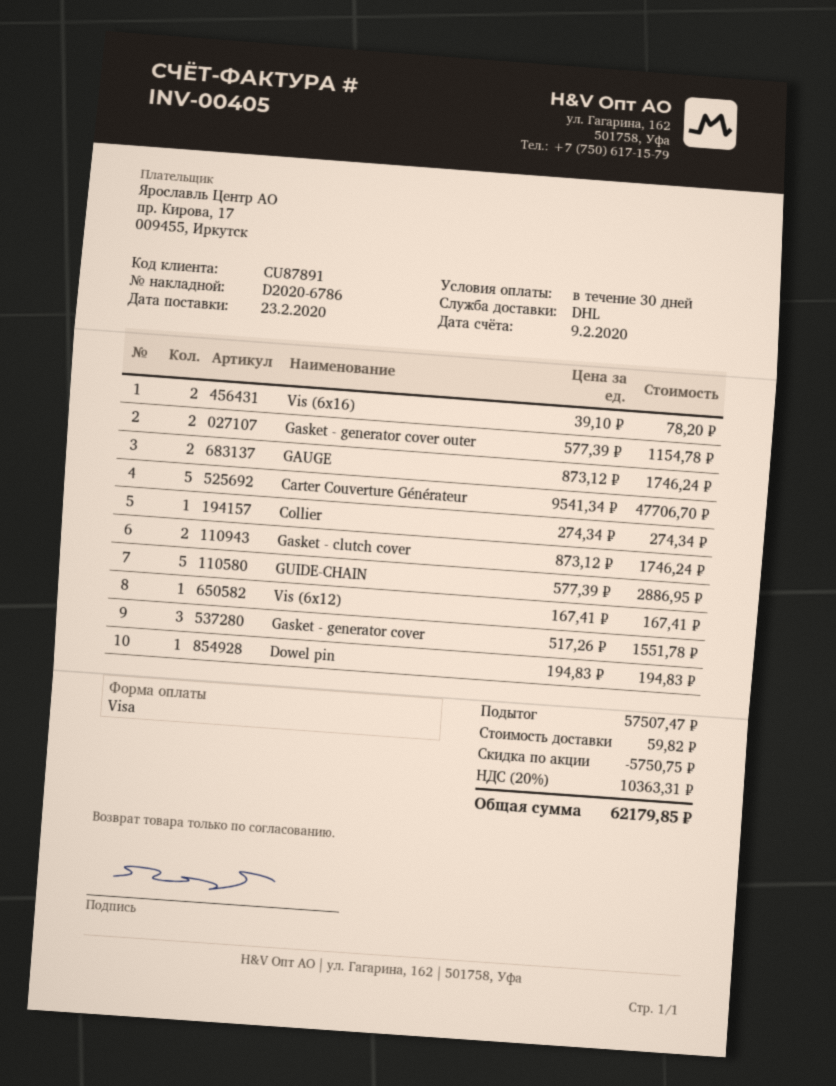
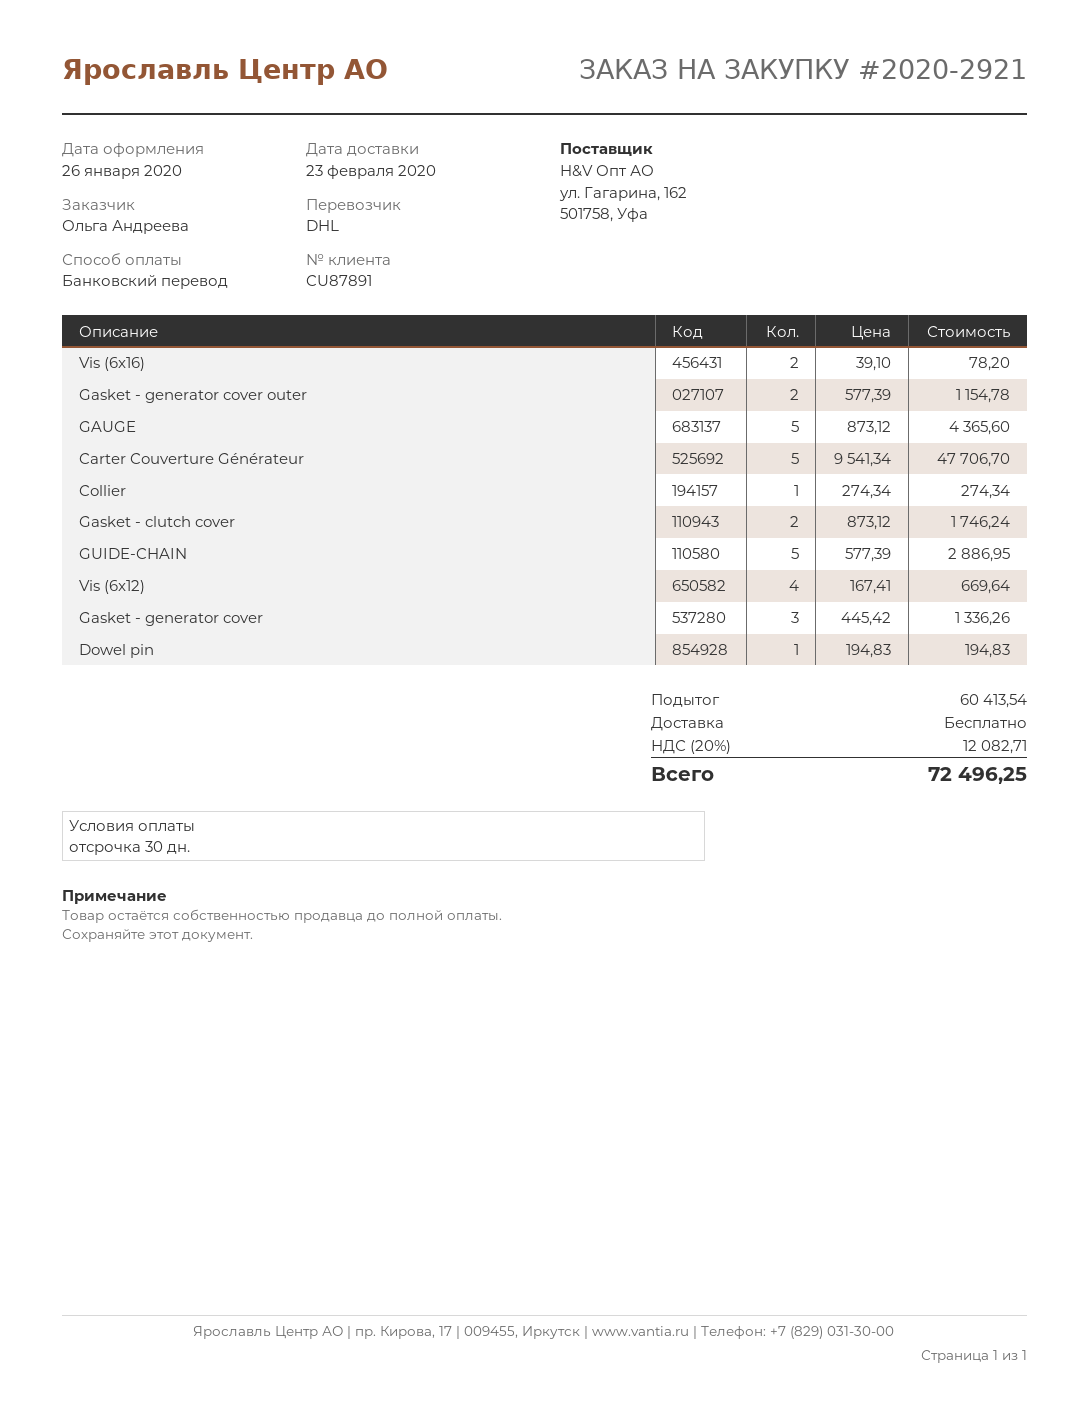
payment method: Visa -> bank transfer
GAUGE: 2 x 873.12 = 1746.24 -> 5 x 873.12 = 4365.60
Vis (6x12): 1 x 167.41 = 167.41 -> 4 x 167.41 = 669.64
Gasket - generator cover: 3 x 517.26 = 1551.78 -> 3 x 445.42 = 1336.26
subtotal: 57507.47 -> 60413.54
discount: 5750.75 -> none
shipping: 59.82 -> 0.00
tax: 20% = 10363.31 -> 20% = 12082.71
total: 62179.85 -> 72496.25

